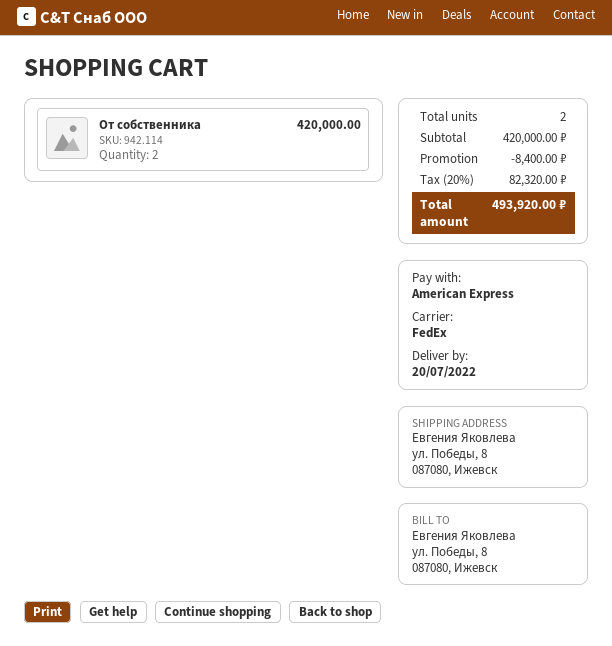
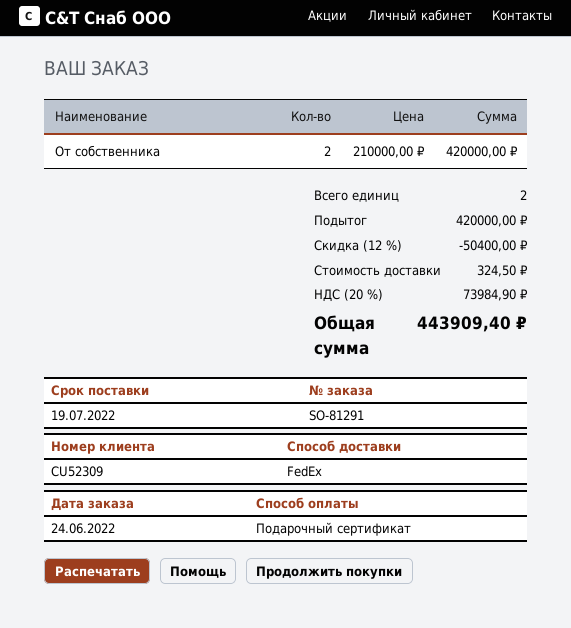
delivery date: 2022-07-20 -> 2022-07-19
payment method: American Express -> gift card
discount: 8400.00 -> 50400.00
shipping: none -> 324.50
tax: 20% = 82320.00 -> 20% = 73984.90
total: 493920.00 -> 443909.40

